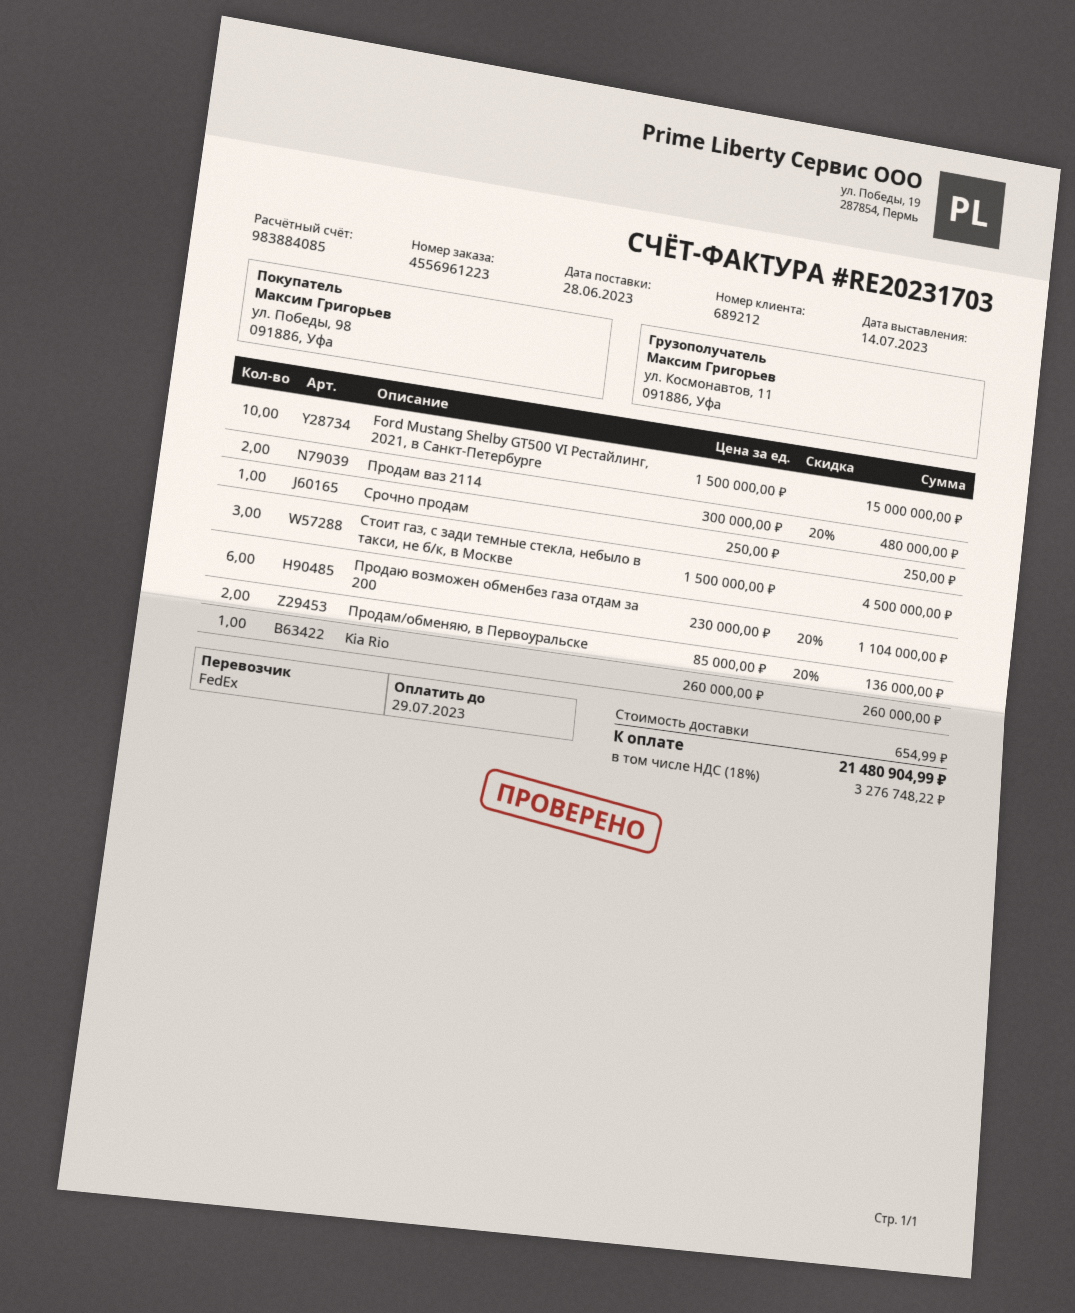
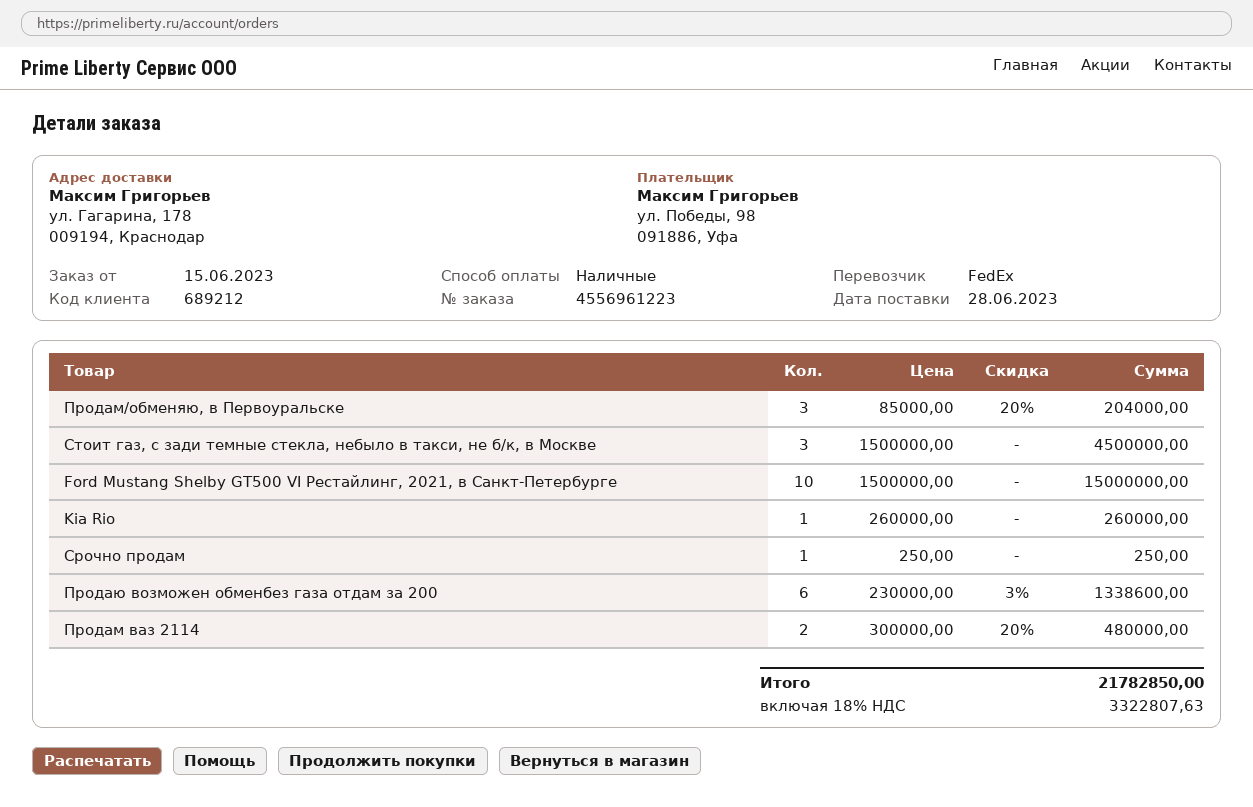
ship to: ул. Космонавтов, 11, 091886, Уфа -> ул. Гагарина, 178, 009194, Краснодар
Продаю возможен обменбез газа отдам за 200: 6 x 230000.00 - 20% = 1104000.00 -> 6 x 230000.00 - 3% = 1338600.00
Продам/обменяю, в Первоуральске: 2 x 85000.00 - 20% = 136000.00 -> 3 x 85000.00 - 20% = 204000.00
shipping: 654.99 -> none
tax: 18% = 3276748.22 -> 18% = 3322807.63
total: 21480904.99 -> 21782850.00

